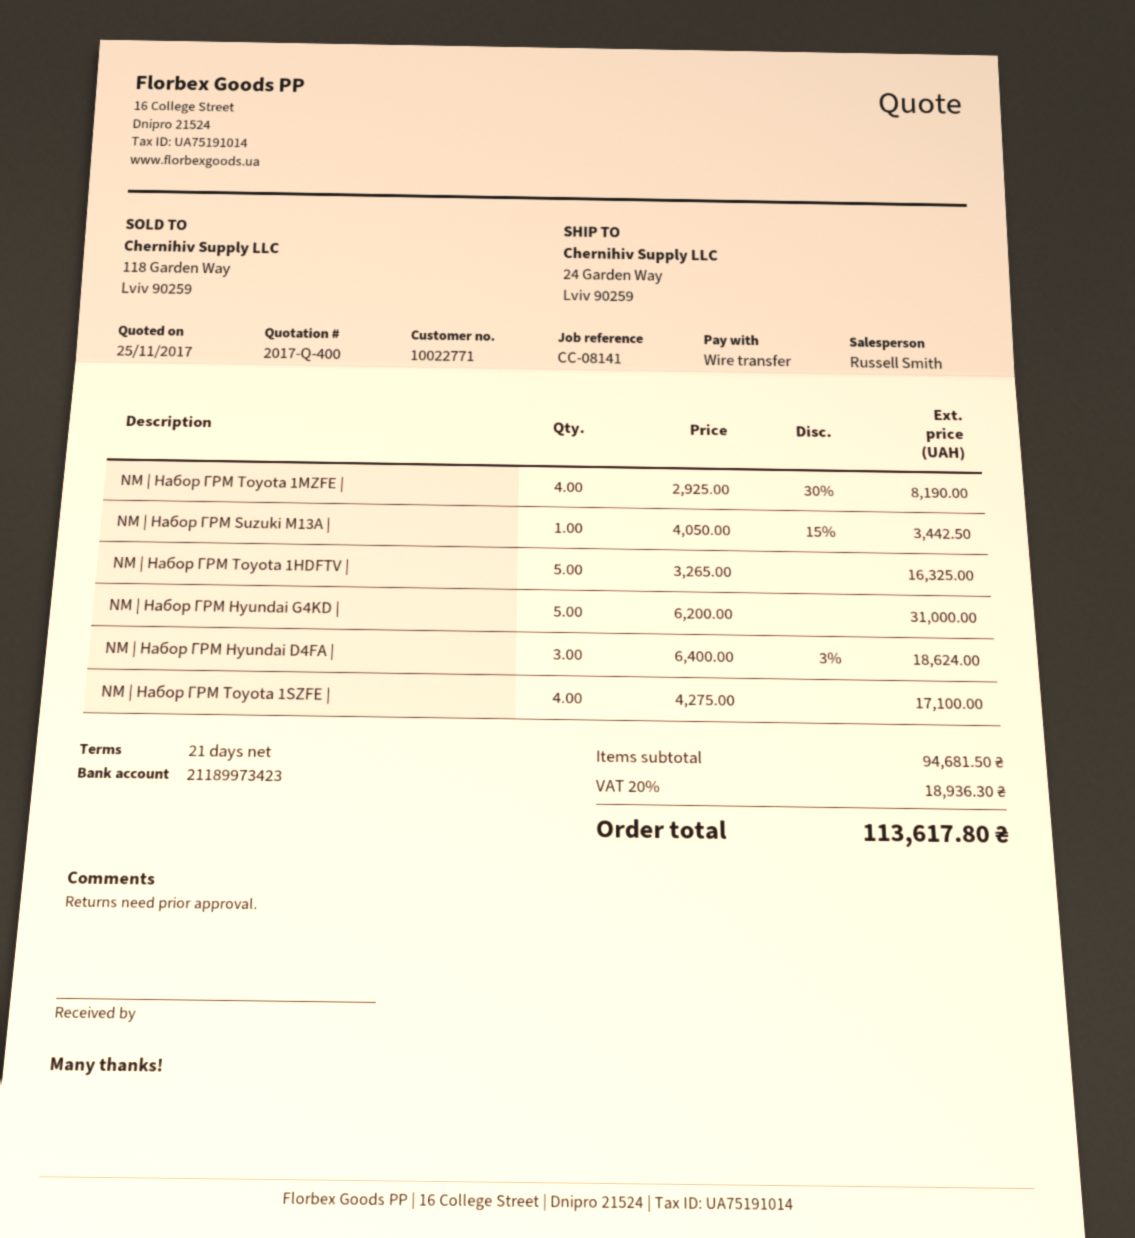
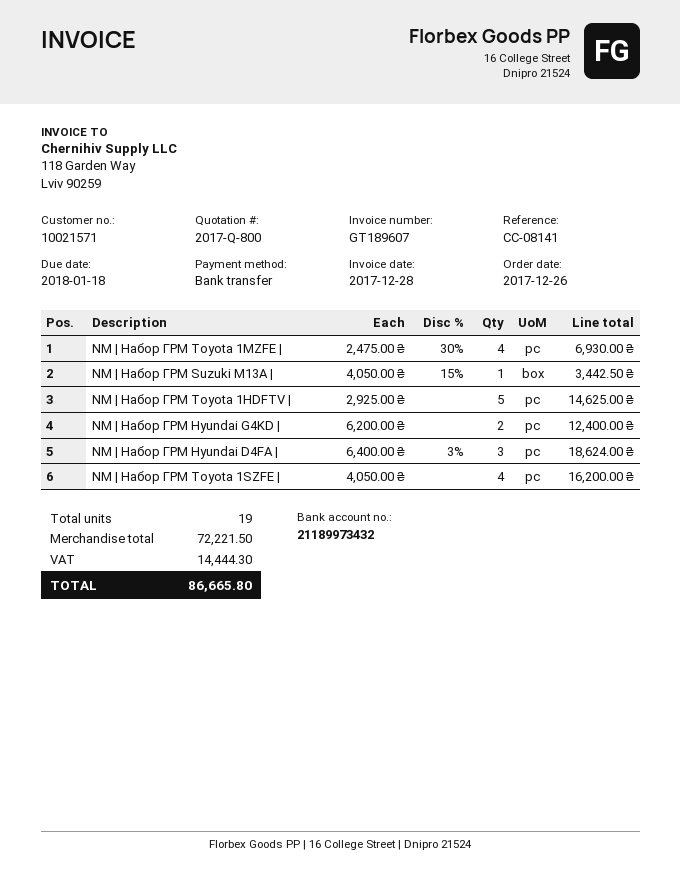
quote number: 2017-Q-400 -> 2017-Q-800
customer number: 10022771 -> 10021571
bank account: 21189973423 -> 21189973432
NM | Набор ГРМ Toyota 1MZFE |: 4 x 2925.00 - 30% = 8190.00 -> 4 x 2475.00 - 30% = 6930.00
NM | Набор ГРМ Toyota 1HDFTV |: 5 x 3265.00 = 16325.00 -> 5 x 2925.00 = 14625.00
NM | Набор ГРМ Hyundai G4KD |: 5 x 6200.00 = 31000.00 -> 2 x 6200.00 = 12400.00
NM | Набор ГРМ Toyota 1SZFE |: 4 x 4275.00 = 17100.00 -> 4 x 4050.00 = 16200.00
subtotal: 94681.50 -> 72221.50
tax: 18936.30 -> 14444.30
total: 113617.80 -> 86665.80

